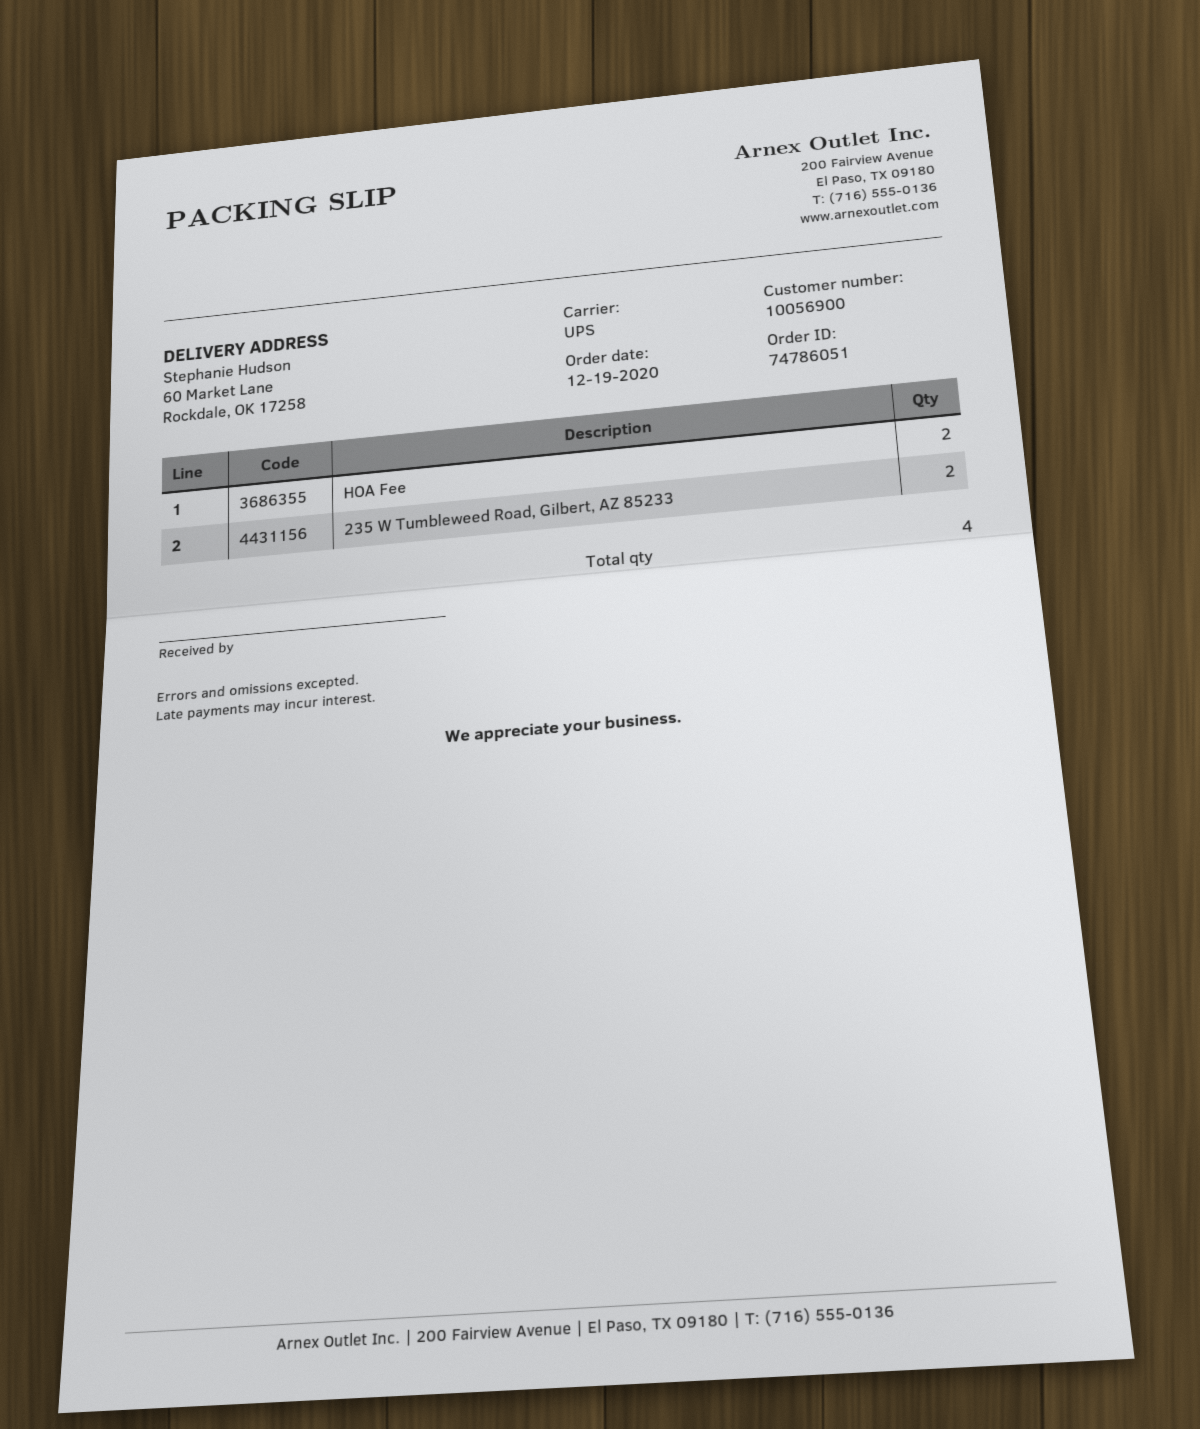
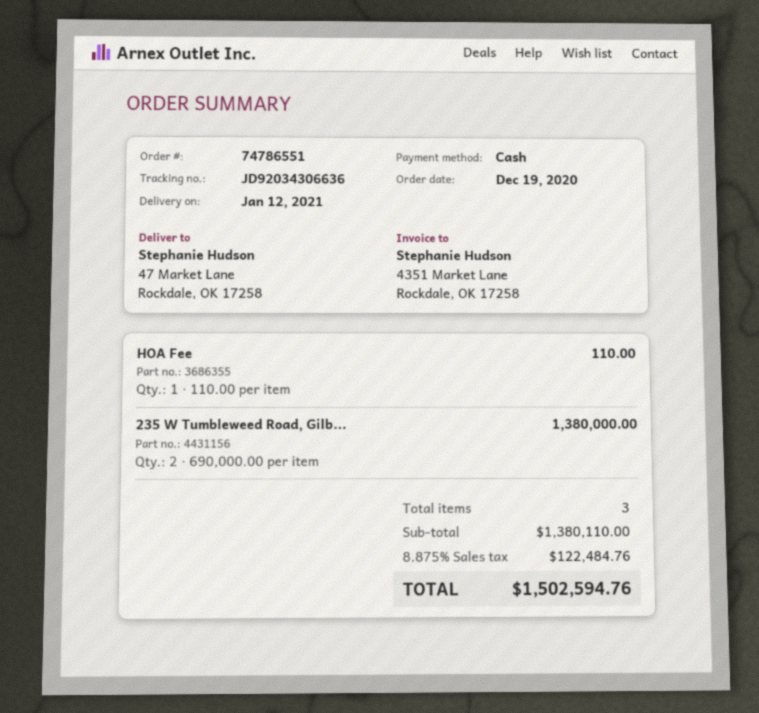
order number: 74786051 -> 74786551
ship to: 60 Market Lane, Rockdale, OK 17258 -> 47 Market Lane, Rockdale, OK 17258
HOA Fee: 2 -> 1
total quantity: 4 -> 3

